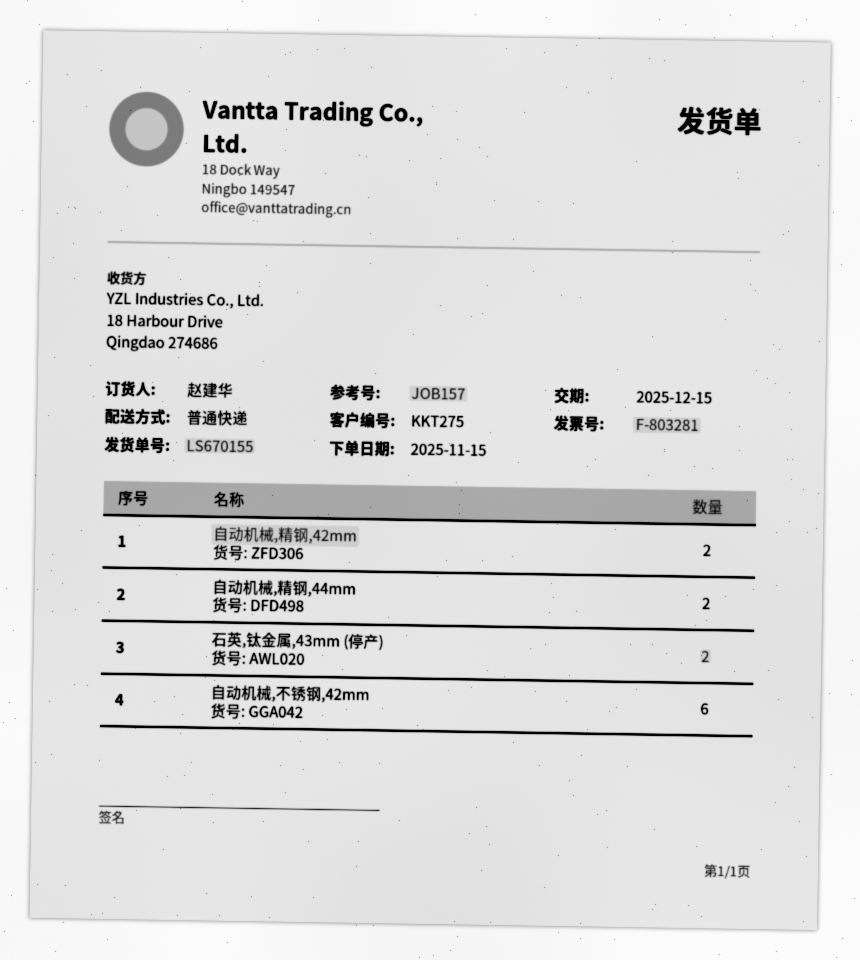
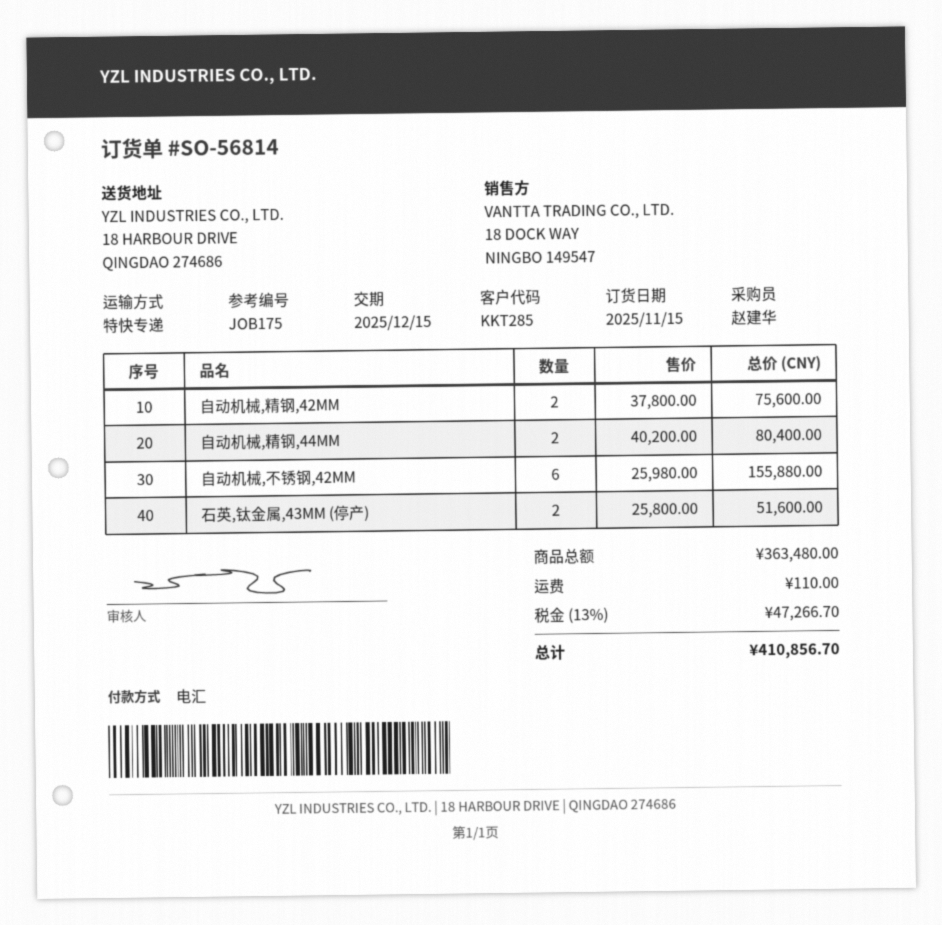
customer number: KKT275 -> KKT285
reference: JOB157 -> JOB175
shipping method: standard -> express

